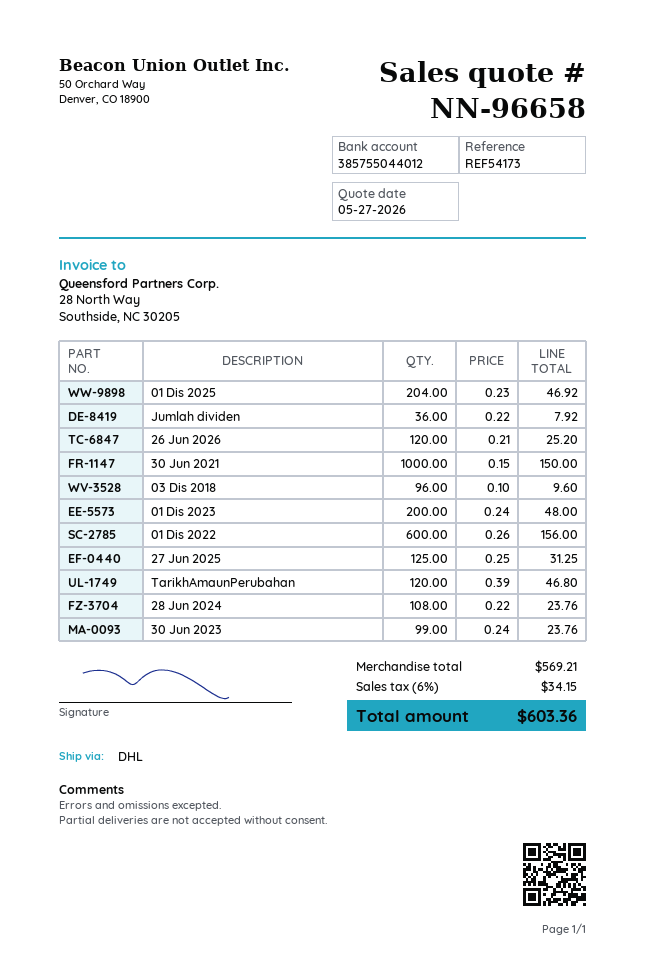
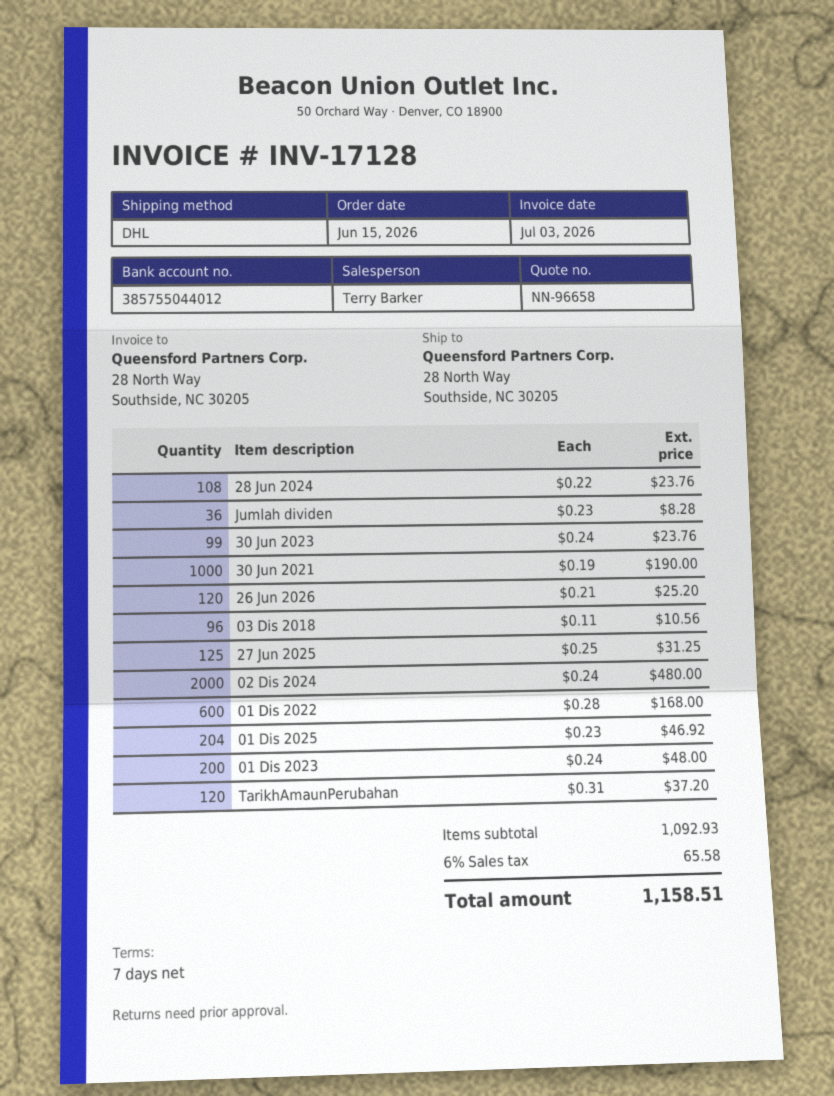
Jumlah dividen: 36 x 0.22 = 7.92 -> 36 x 0.23 = 8.28
30 Jun 2021: 1000 x 0.15 = 150.00 -> 1000 x 0.19 = 190.00
03 Dis 2018: 96 x 0.10 = 9.60 -> 96 x 0.11 = 10.56
01 Dis 2022: 600 x 0.26 = 156.00 -> 600 x 0.28 = 168.00
TarikhAmaunPerubahan: 120 x 0.39 = 46.80 -> 120 x 0.31 = 37.20
02 Dis 2024: none -> 2000 x 0.24 = 480.00
subtotal: 569.21 -> 1092.93
tax: 6% = 34.15 -> 6% = 65.58
total: 603.36 -> 1158.51

